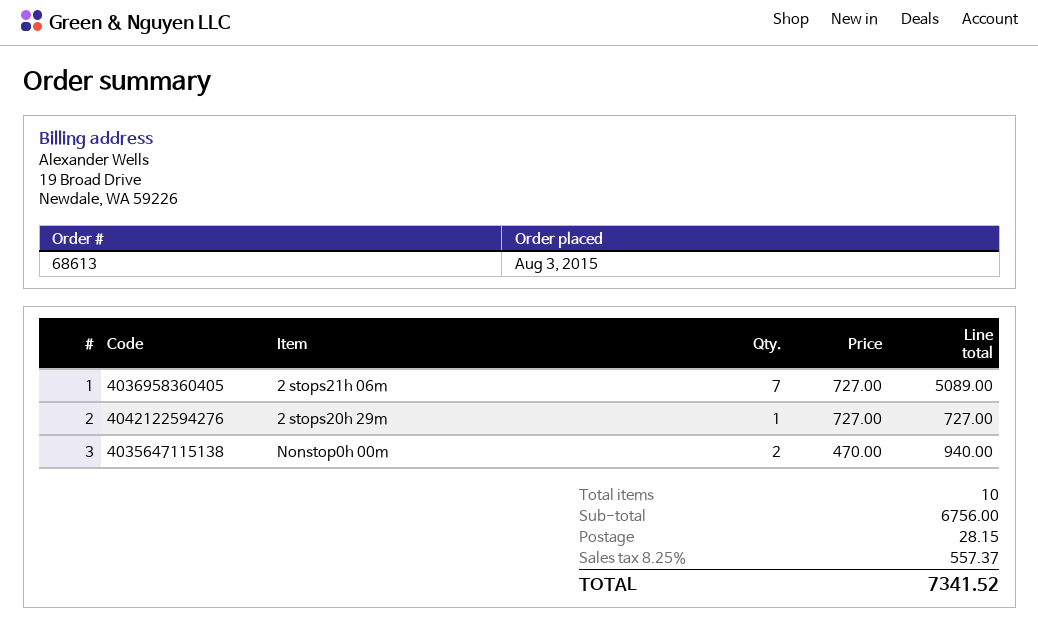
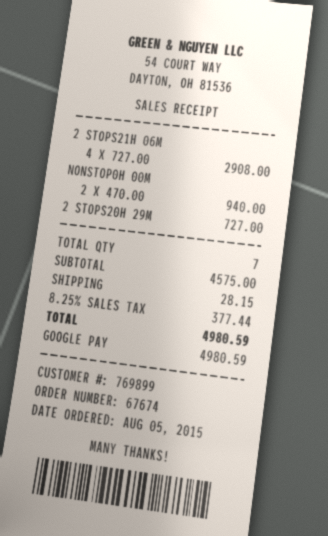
order number: 68613 -> 67674
order date: 2015-08-03 -> 2015-08-05
2 stops21h 06m: 7 x 727.00 = 5089.00 -> 4 x 727.00 = 2908.00
total quantity: 10 -> 7
subtotal: 6756.00 -> 4575.00
tax: 8.25% = 557.37 -> 8.25% = 377.44
total: 7341.52 -> 4980.59

